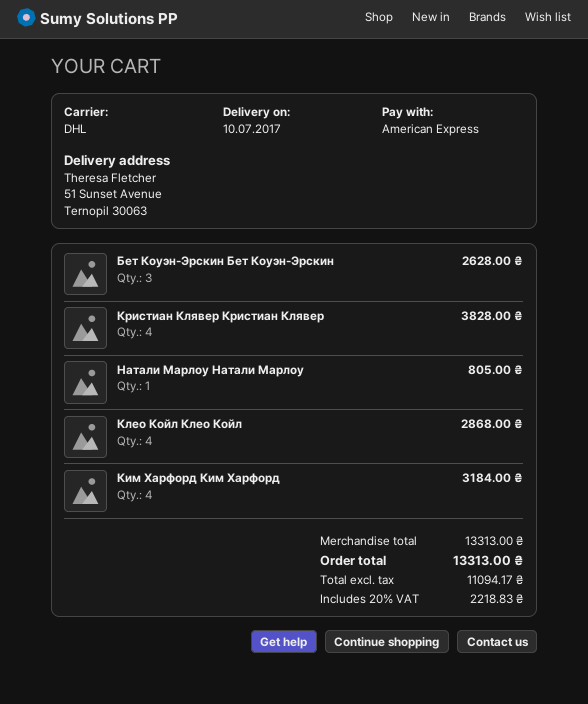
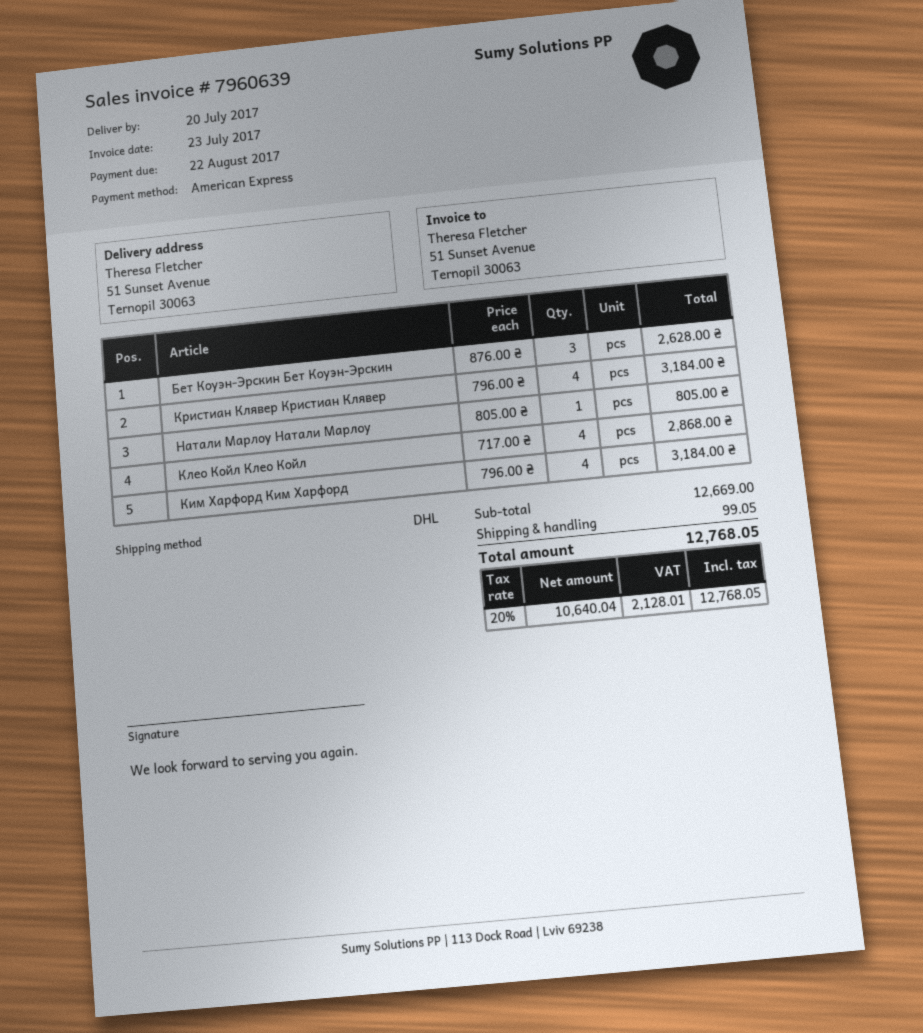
delivery date: 2017-07-10 -> 2017-07-20
Кристиан Клявер Кристиан Клявер: 4 for 3828.00 -> 4 for 3184.00
subtotal: 13313.00 -> 12669.00
shipping: none -> 99.05
net: 11094.17 -> 10640.04
tax: 20% = 2218.83 -> 20% = 2128.01
total: 13313.00 -> 12768.05

